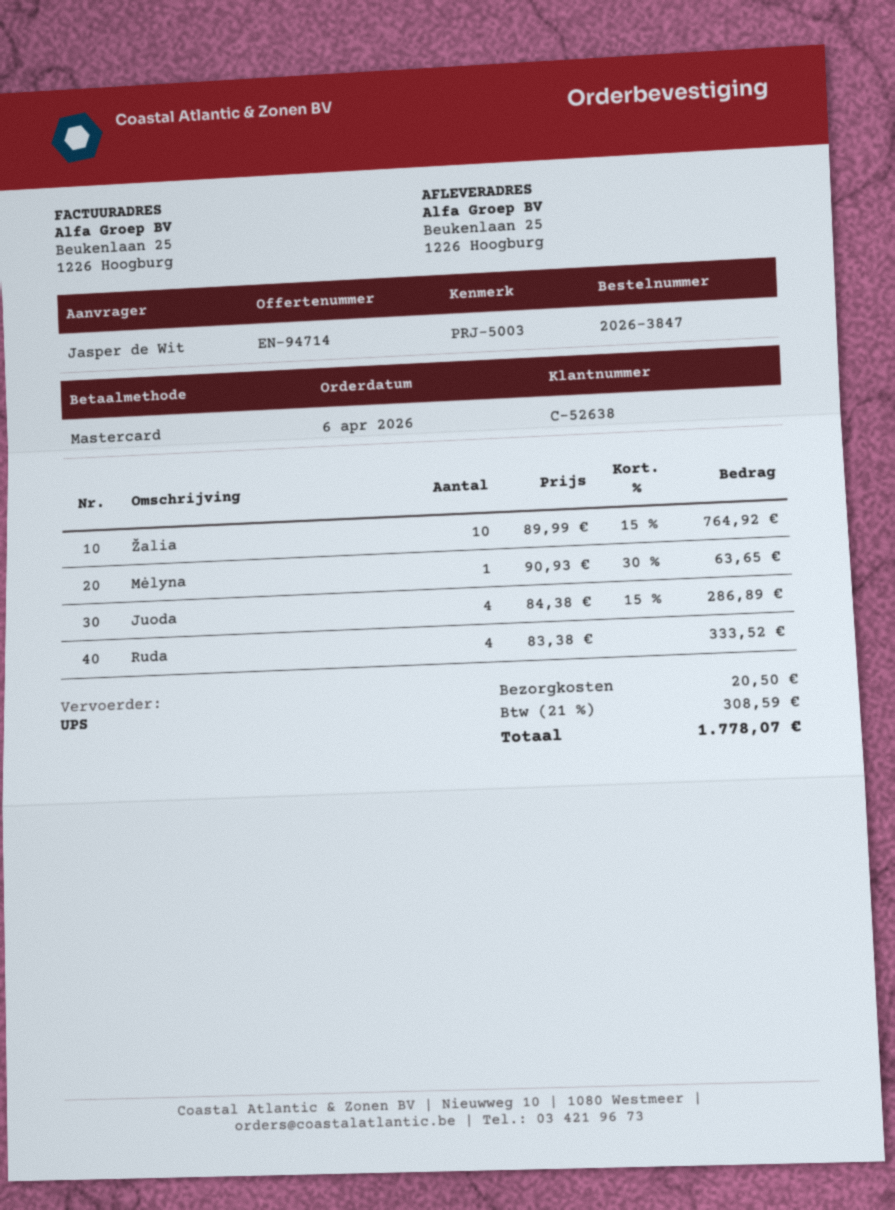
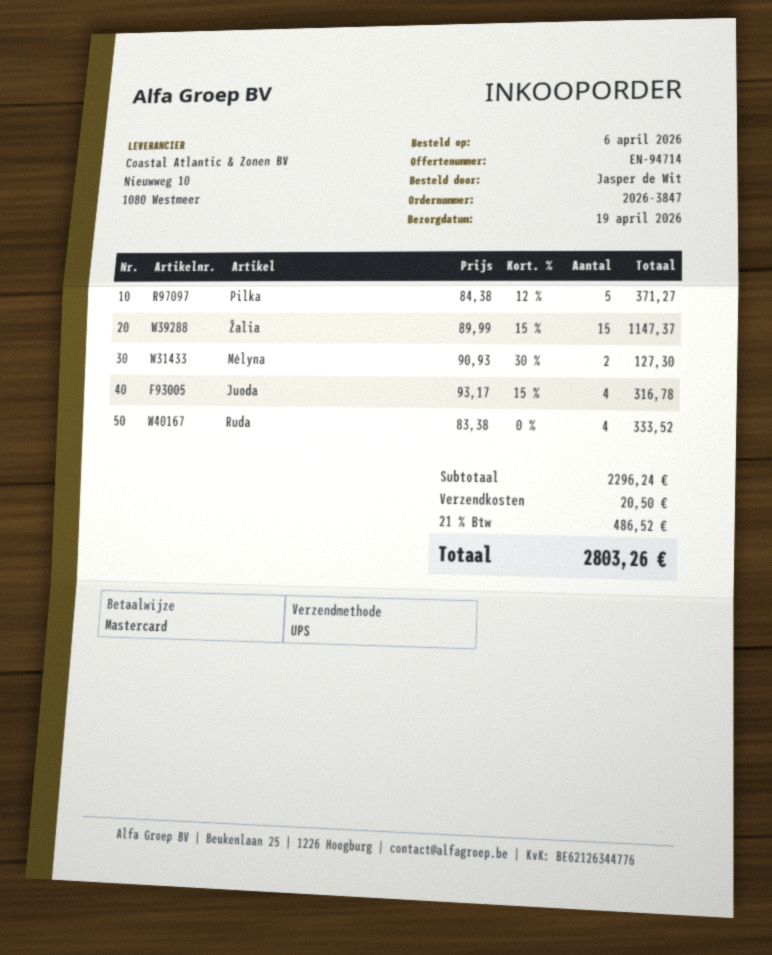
Žalia: 10 x 89.99 - 15% = 764.92 -> 15 x 89.99 - 15% = 1147.37
Mėlyna: 1 x 90.93 - 30% = 63.65 -> 2 x 90.93 - 30% = 127.30
Juoda: 4 x 84.38 - 15% = 286.89 -> 4 x 93.17 - 15% = 316.78
Pilka: none -> 5 x 84.38 - 12% = 371.27
tax: 21% = 308.59 -> 21% = 486.52
total: 1778.07 -> 2803.26

